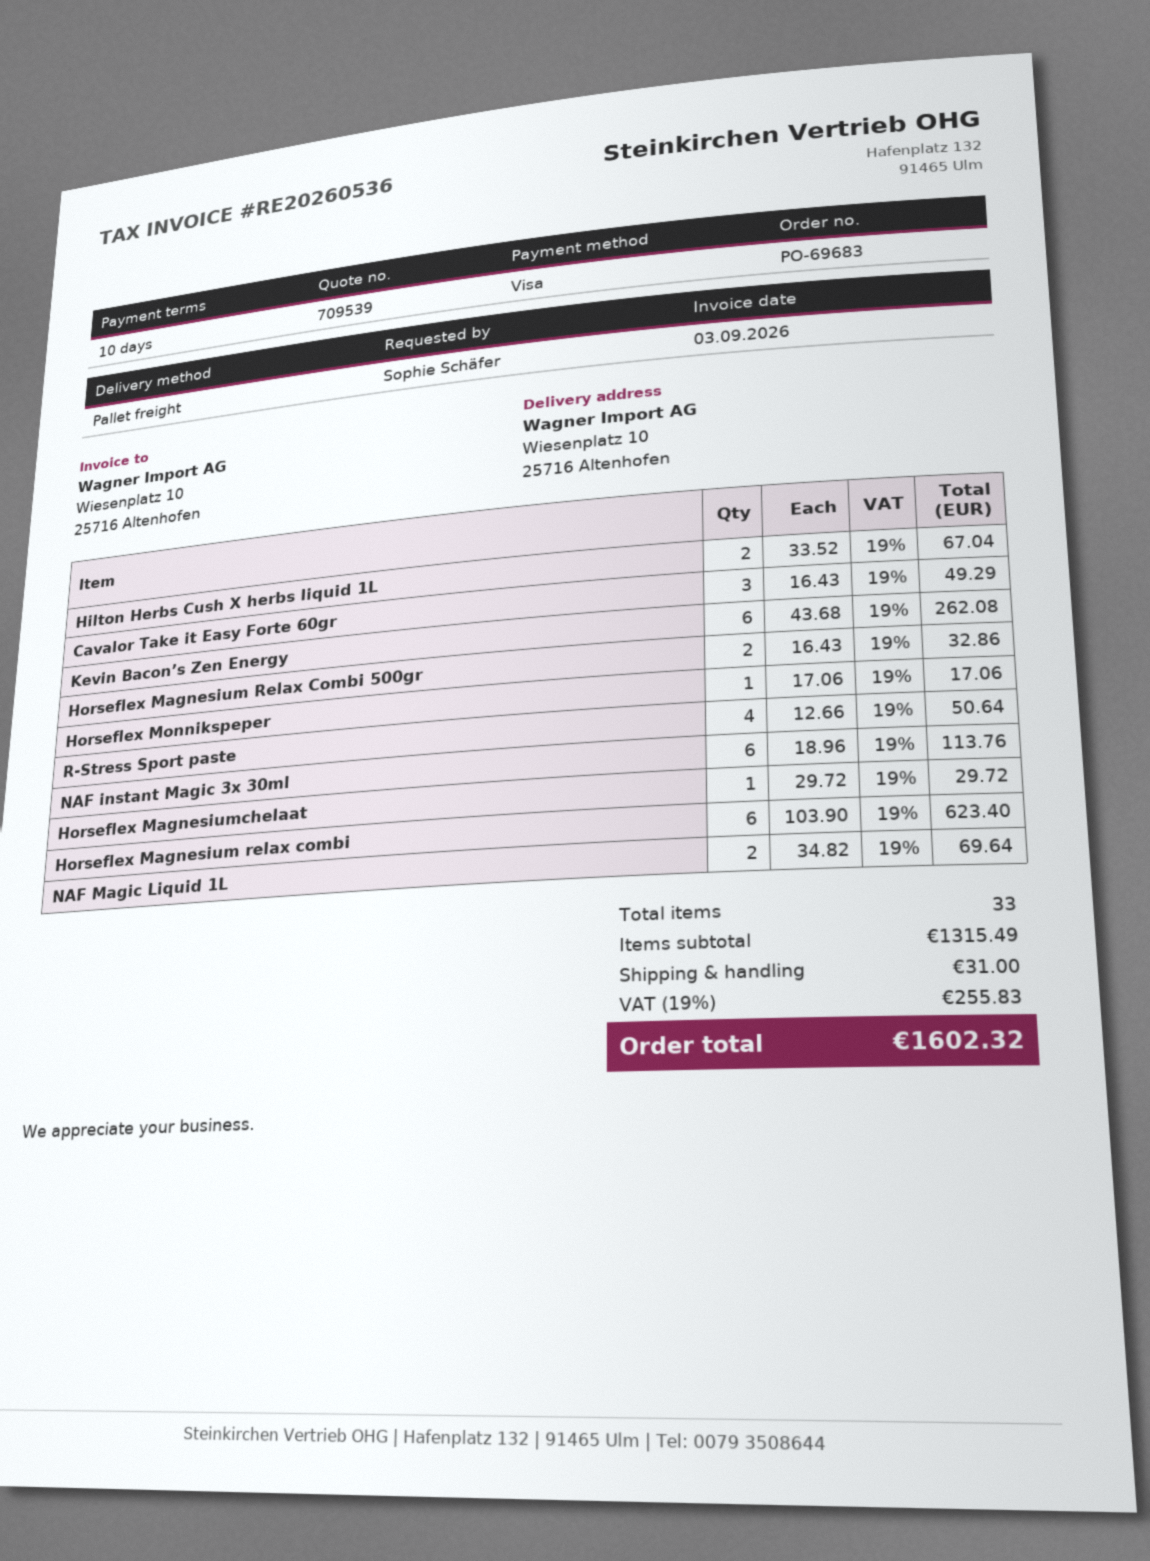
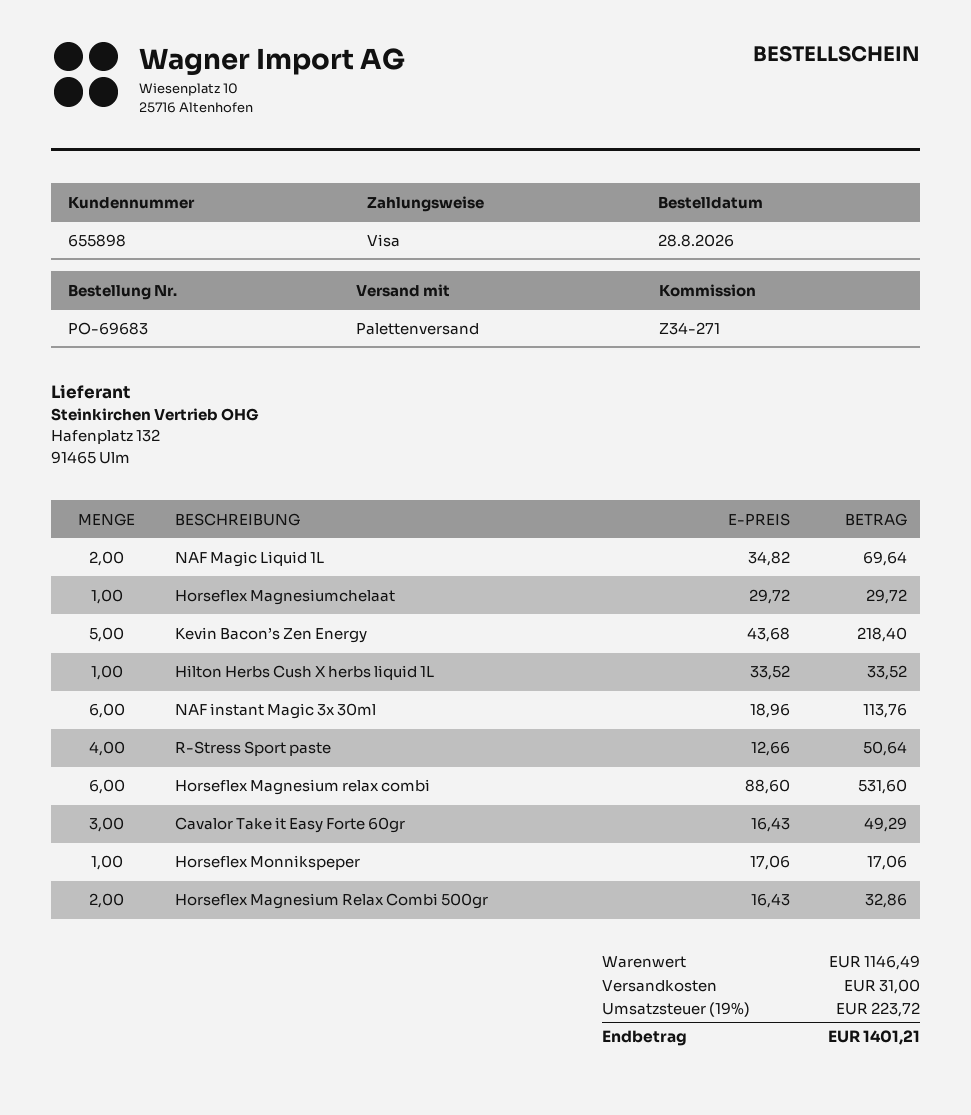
Hilton Herbs Cush X herbs liquid 1L: 2 x 33.52 = 67.04 -> 1 x 33.52 = 33.52
Kevin Bacon’s Zen Energy: 6 x 43.68 = 262.08 -> 5 x 43.68 = 218.40
Horseflex Magnesium relax combi: 6 x 103.90 = 623.40 -> 6 x 88.60 = 531.60
subtotal: 1315.49 -> 1146.49
tax: 19% = 255.83 -> 19% = 223.72
total: 1602.32 -> 1401.21

